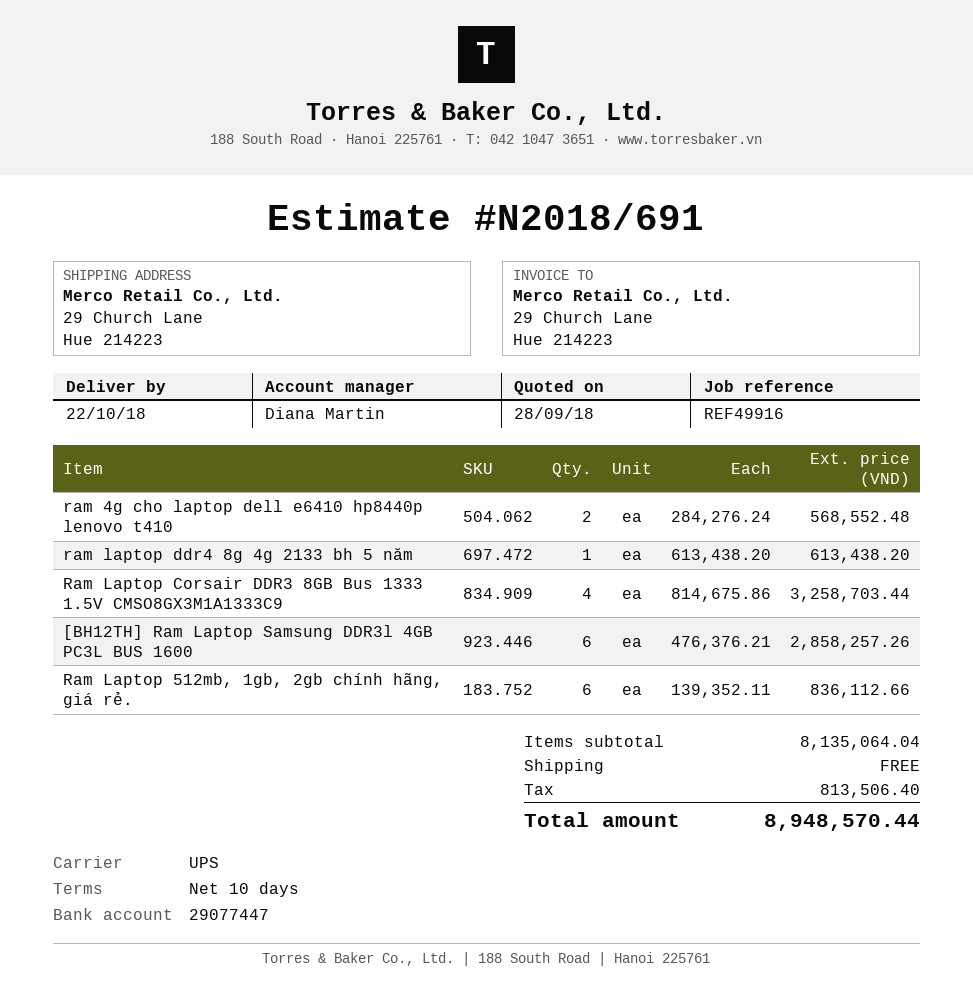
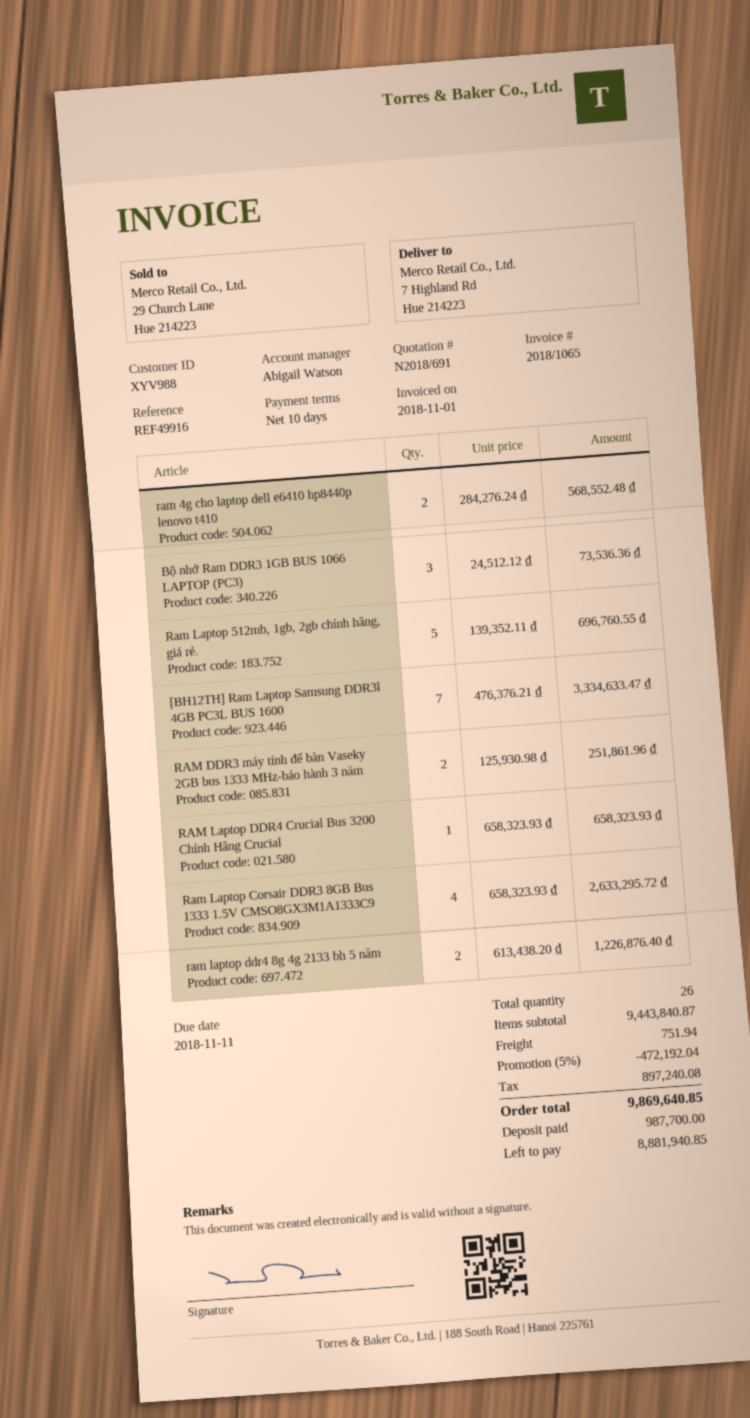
sales rep: Diana Martin -> Abigail Watson
ship to: 29 Church Lane, Hue 214223 -> 7 Highland Rd, Hue 214223
ram laptop ddr4 8g 4g 2133 bh 5 năm: 1 x 613438.20 = 613438.20 -> 2 x 613438.20 = 1226876.40
Ram Laptop Corsair DDR3 8GB Bus 1333 1.5V CMSO8GX3M1A1333C9: 4 x 814675.86 = 3258703.44 -> 4 x 658323.93 = 2633295.72
[BH12TH] Ram Laptop Samsung DDR3l 4GB PC3L BUS 1600: 6 x 476376.21 = 2858257.26 -> 7 x 476376.21 = 3334633.47
Ram Laptop 512mb, 1gb, 2gb chính hãng, giá rẻ.: 6 x 139352.11 = 836112.66 -> 5 x 139352.11 = 696760.55
Bộ nhớ Ram DDR3 1GB BUS 1066 LAPTOP (PC3): none -> 3 x 24512.12 = 73536.36
RAM DDR3 máy tính để bàn Vaseky 2GB bus 1333 MHz-bảo hành 3 năm: none -> 2 x 125930.98 = 251861.96
RAM Laptop DDR4 Crucial Bus 3200 Chính Hãng Crucial: none -> 1 x 658323.93 = 658323.93
subtotal: 8135064.04 -> 9443840.87
discount: none -> 5% = 472192.04
shipping: 0.00 -> 751.94
tax: 813506.40 -> 897240.08
total: 8948570.44 -> 9869640.85

